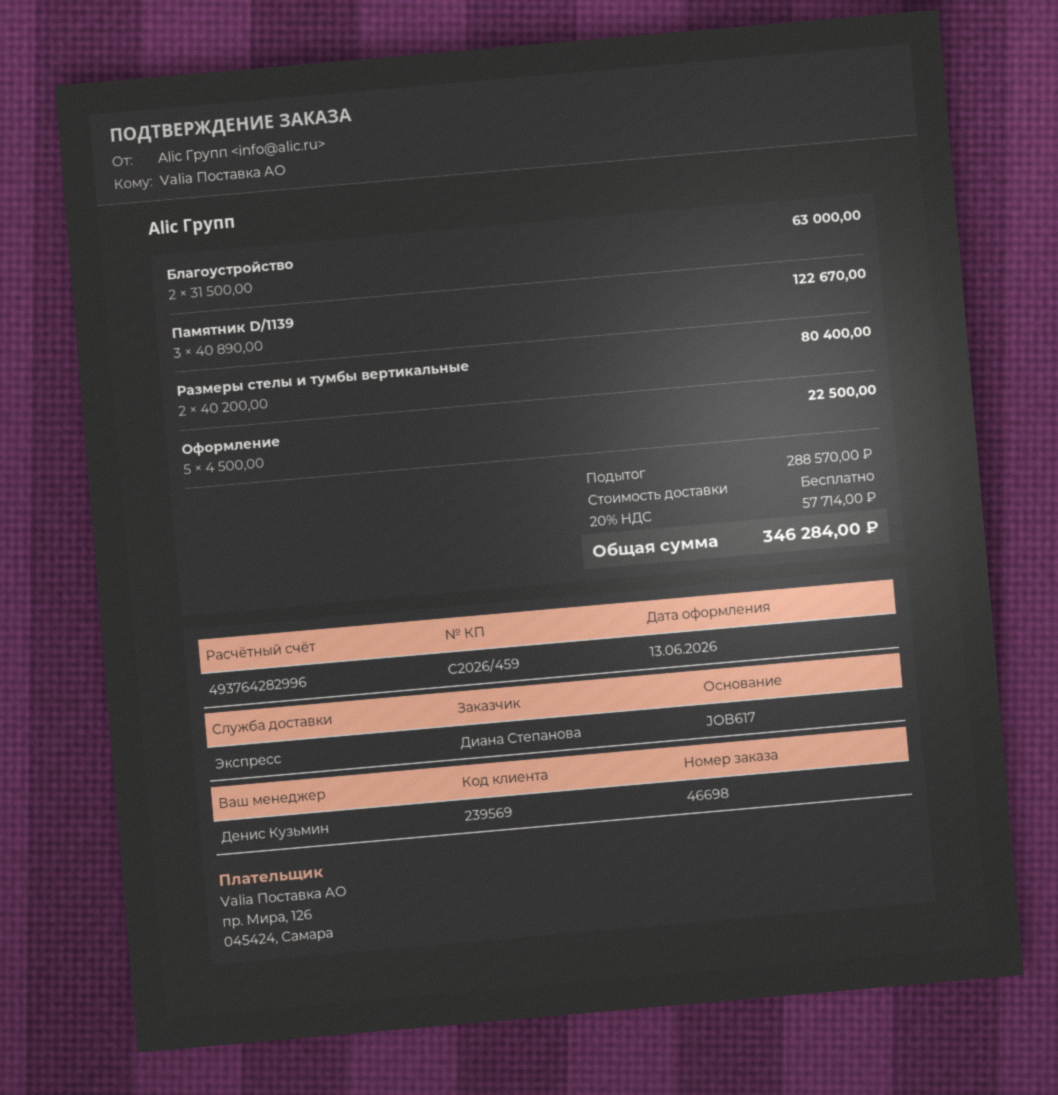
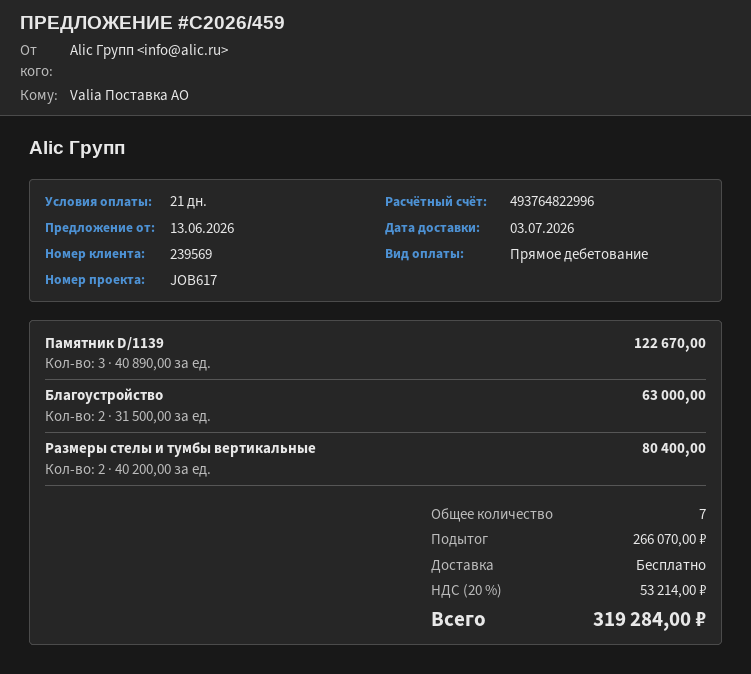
bank account: 493764282996 -> 493764822996
Оформление: 5 x 4500.00 = 22500.00 -> none
subtotal: 288570.00 -> 266070.00
tax: 20% = 57714.00 -> 20% = 53214.00
total: 346284.00 -> 319284.00

